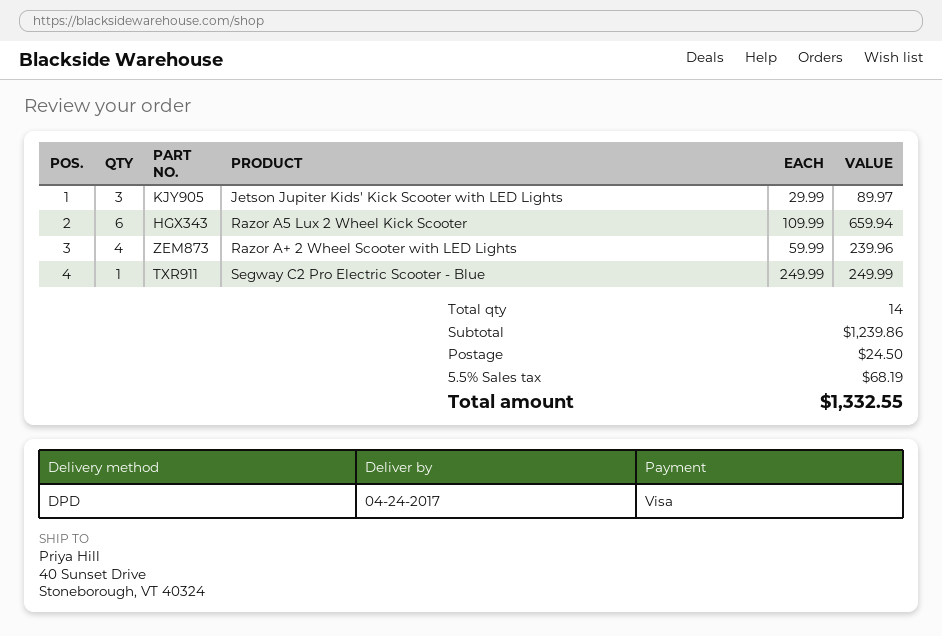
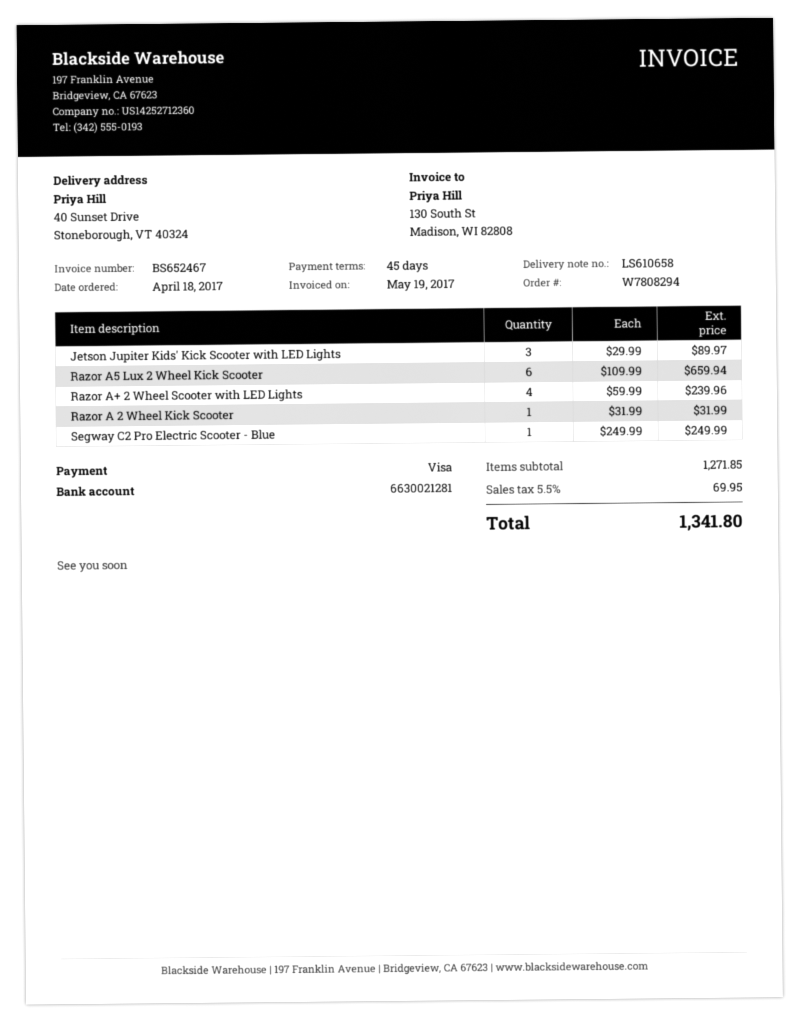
Razor A 2 Wheel Kick Scooter: none -> 1 x 31.99 = 31.99
subtotal: 1239.86 -> 1271.85
shipping: 24.50 -> none
tax: 5.5% = 68.19 -> 5.5% = 69.95
total: 1332.55 -> 1341.80

